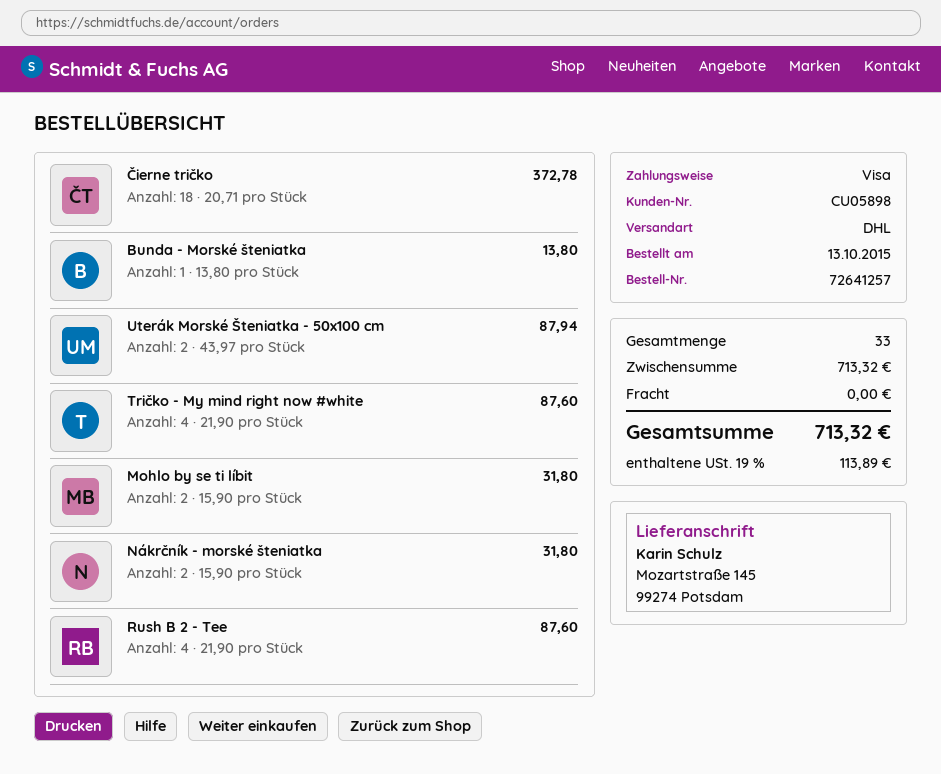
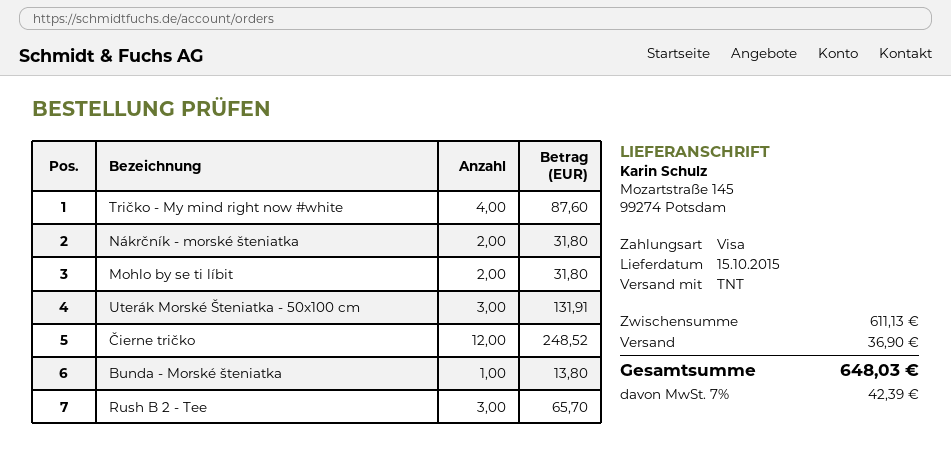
shipping method: DHL -> TNT
Čierne tričko: 18 for 372.78 -> 12 for 248.52
Uterák Morské Šteniatka - 50x100 cm: 2 for 87.94 -> 3 for 131.91
Rush B 2 - Tee: 4 for 87.60 -> 3 for 65.70
subtotal: 713.32 -> 611.13
shipping: 0.00 -> 36.90
tax: 19% = 113.89 -> 7% = 42.39
total: 713.32 -> 648.03

